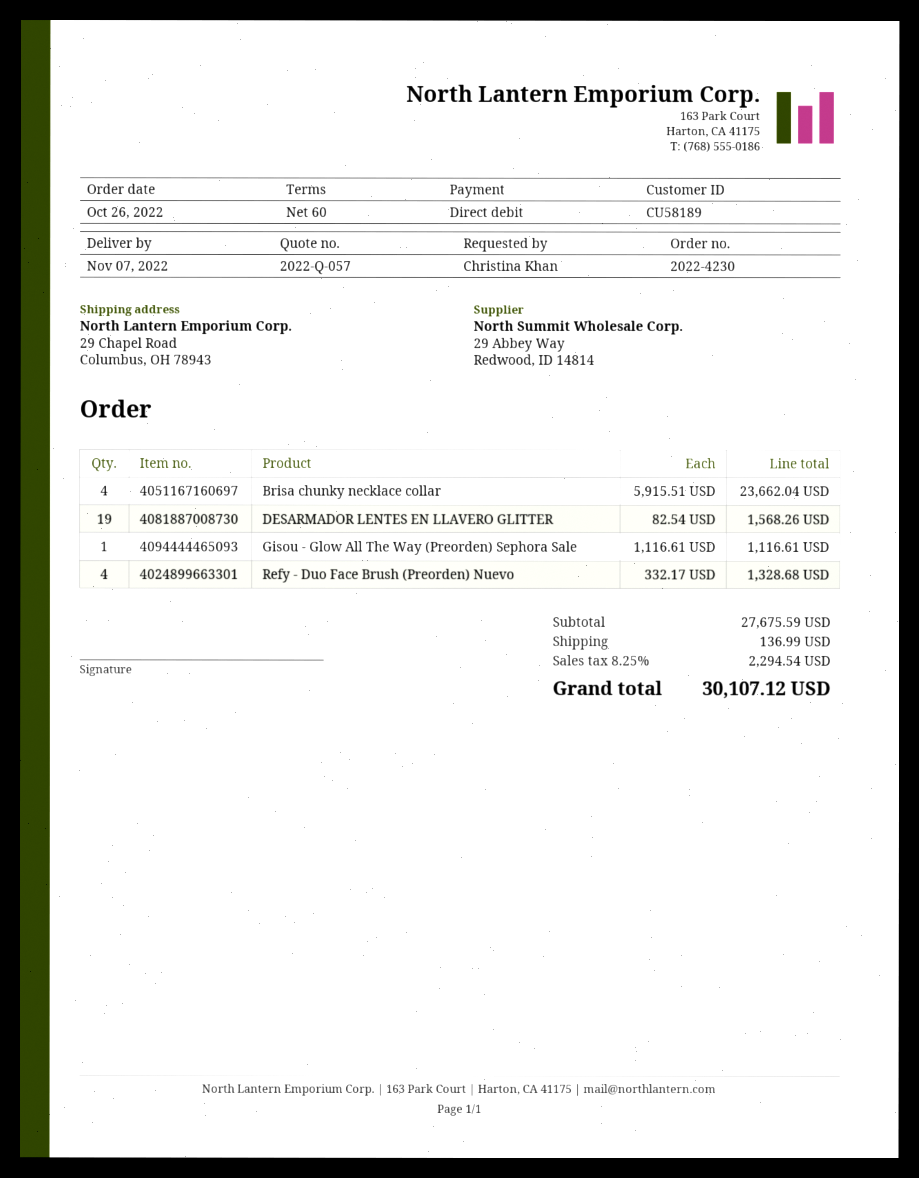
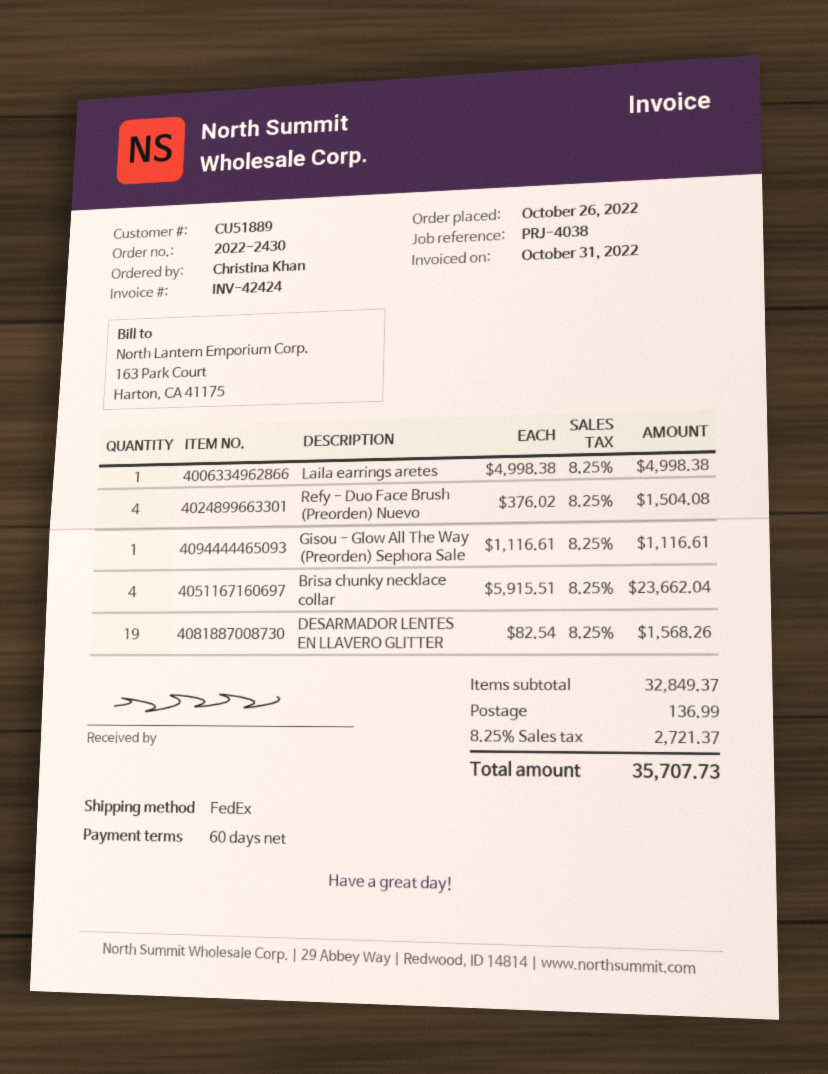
order number: 2022-4230 -> 2022-2430
customer number: CU58189 -> CU51889
Refy - Duo Face Brush (Preorden) Nuevo: 4 x 332.17 = 1328.68 -> 4 x 376.02 = 1504.08
Laila earrings aretes: none -> 1 x 4998.38 = 4998.38
subtotal: 27675.59 -> 32849.37
tax: 8.25% = 2294.54 -> 8.25% = 2721.37
total: 30107.12 -> 35707.73

